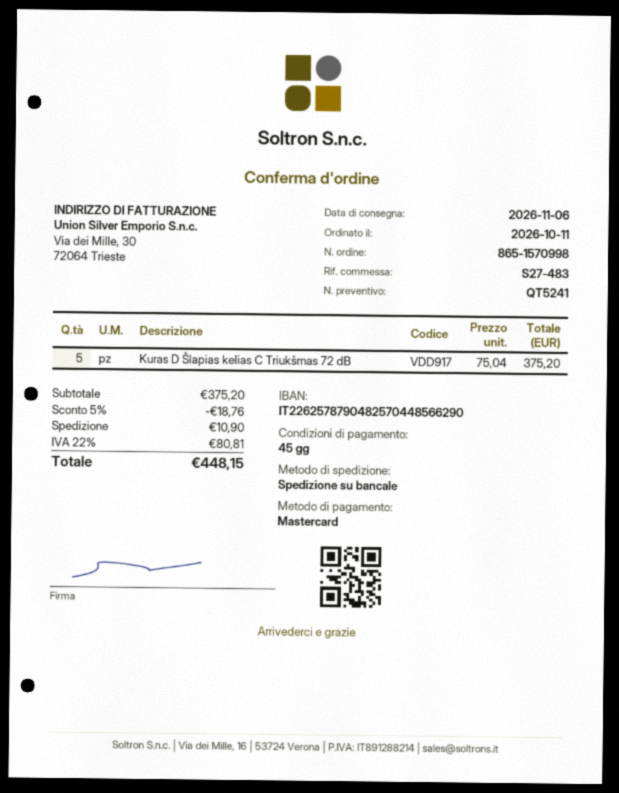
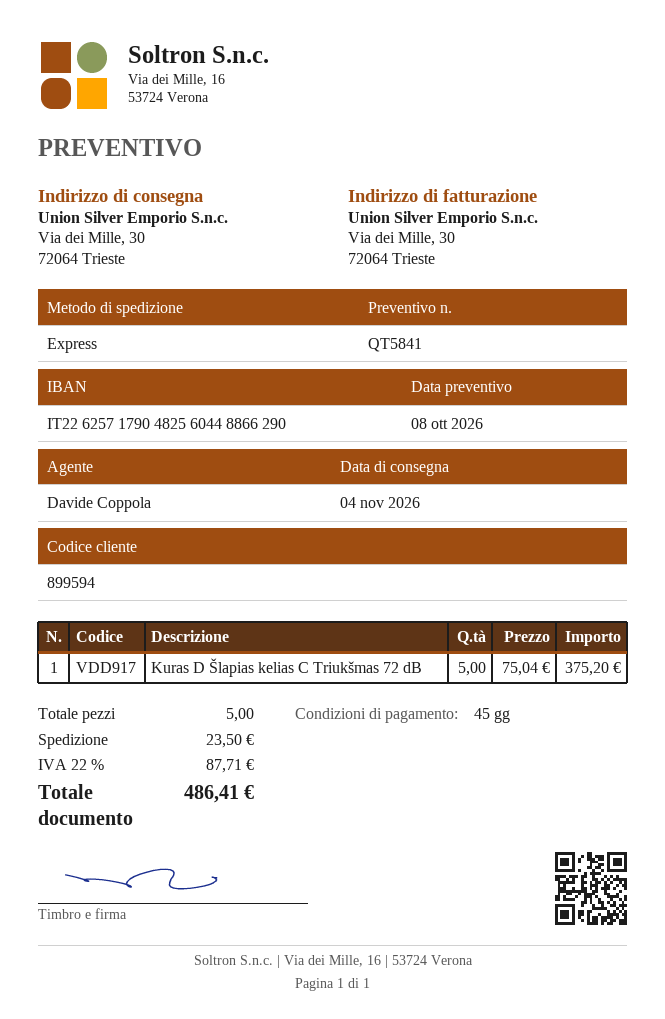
quote number: QT5241 -> QT5841
delivery date: 2026-11-06 -> 2026-11-04
bank account: IT2262578790482570448566290 -> IT2262571790482560448866290
shipping method: pallet freight -> express
discount: 5% = 18.76 -> none
shipping: 10.90 -> 23.50
tax: 22% = 80.81 -> 22% = 87.71
total: 448.15 -> 486.41

